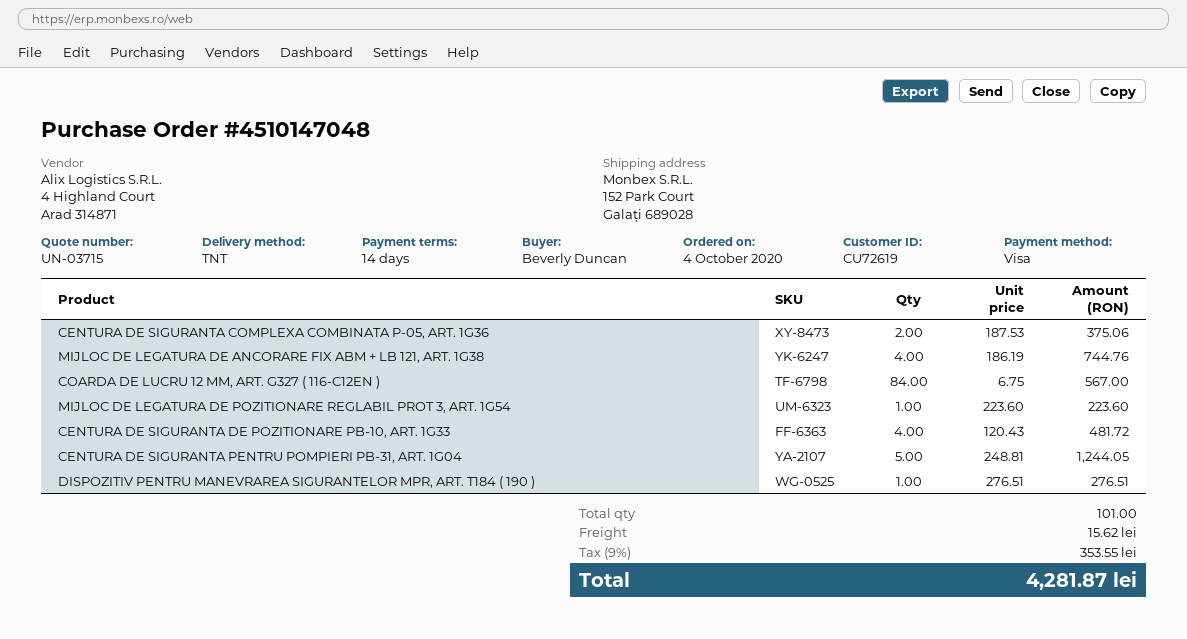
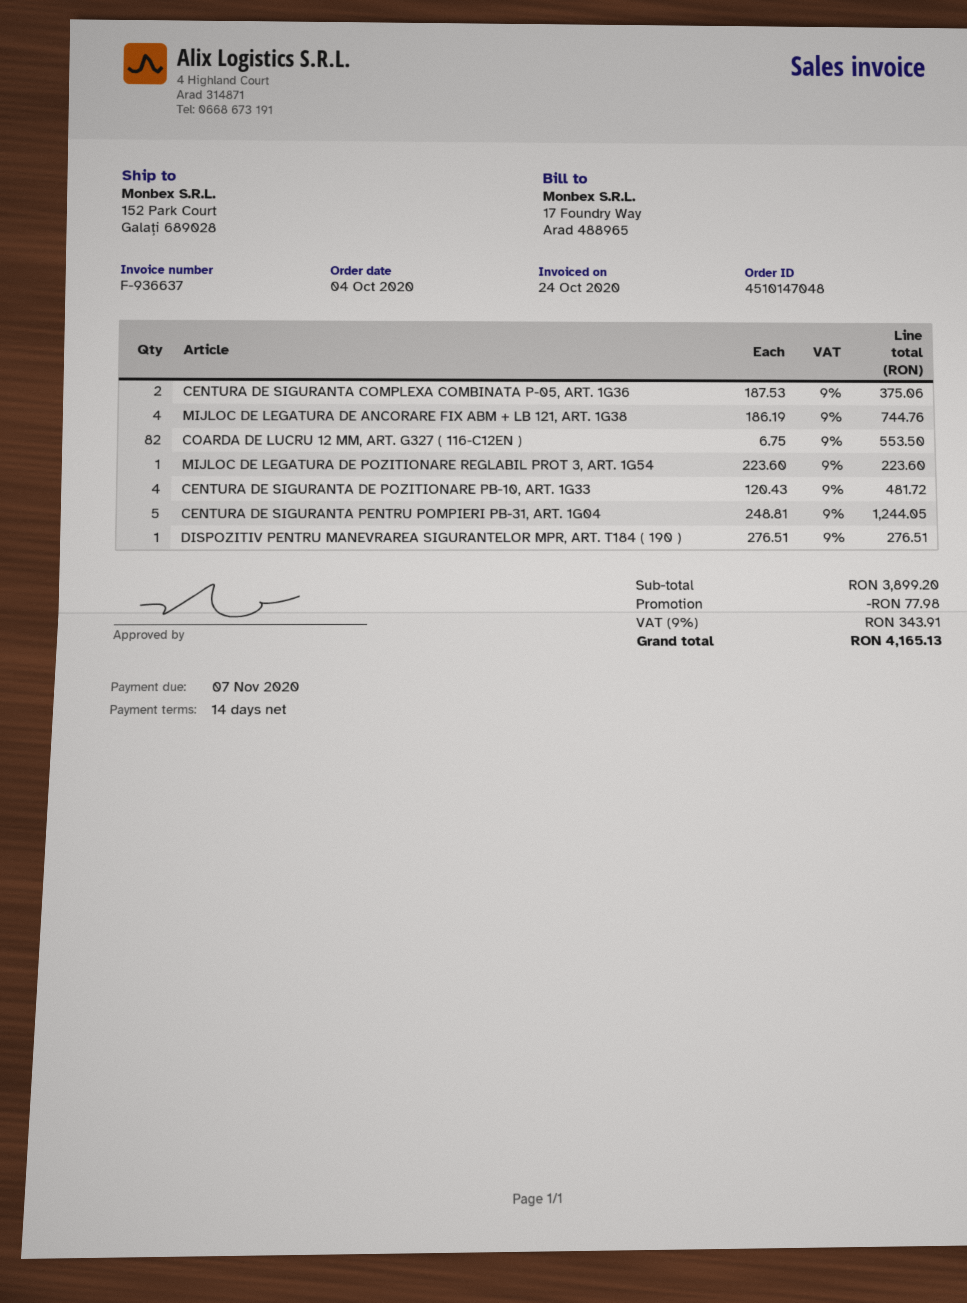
COARDA DE LUCRU 12 MM, ART. G327 ( 116-C12EN ): 84 x 6.75 = 567.00 -> 82 x 6.75 = 553.50
discount: none -> 77.98
shipping: 15.62 -> none
tax: 9% = 353.55 -> 9% = 343.91
total: 4281.87 -> 4165.13

